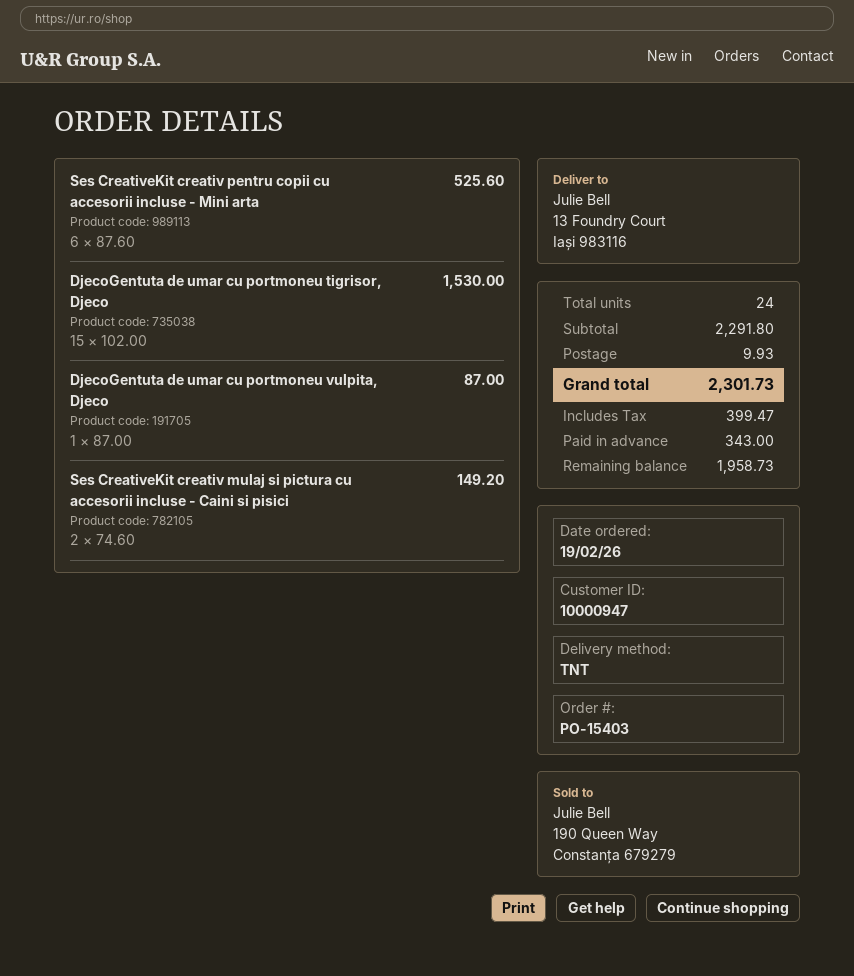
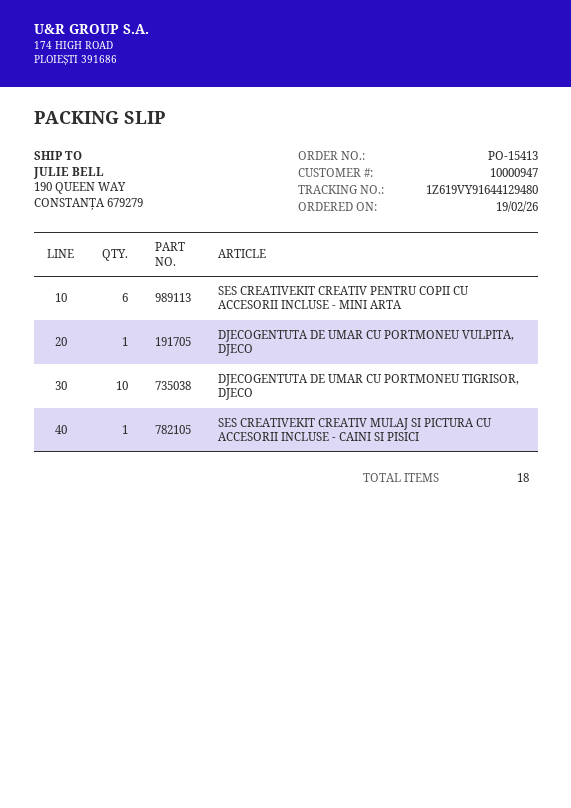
order number: PO-15403 -> PO-15413
ship to: 13 Foundry Court, Iași 983116 -> 190 QUEEN WAY, CONSTANȚA 679279
DjecoGentuta de umar cu portmoneu tigrisor, Djeco: 15 -> 10
Ses CreativeKit creativ mulaj si pictura cu accesorii incluse - Caini si pisici: 2 -> 1
total quantity: 24 -> 18

